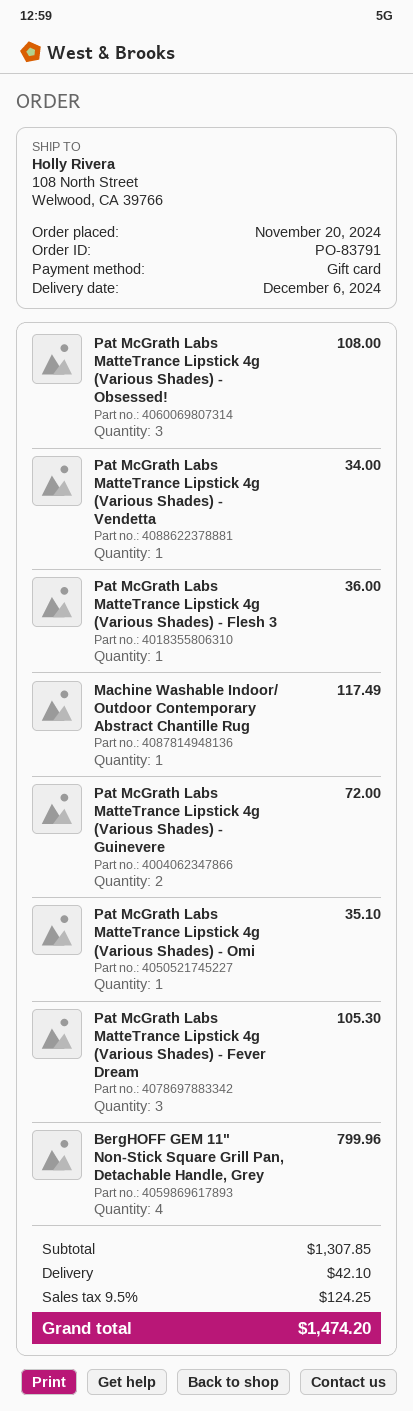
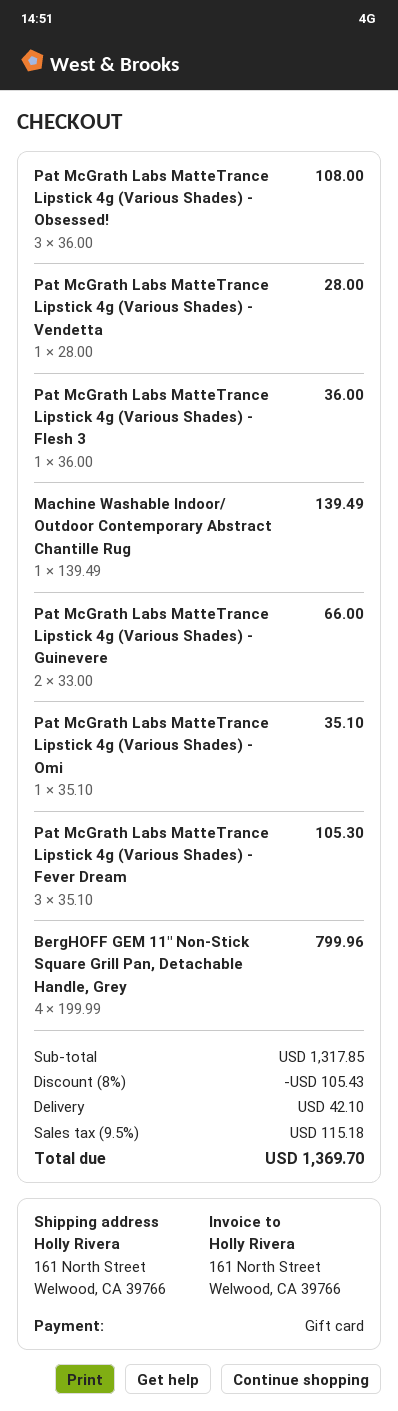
ship to: 108 North Street, Welwood, CA 39766 -> 161 North Street, Welwood, CA 39766
Pat McGrath Labs MatteTrance Lipstick 4g (Various Shades) - Vendetta: 1 for 34.00 -> 1 for 28.00
Machine Washable Indoor/ Outdoor Contemporary Abstract Chantille Rug: 1 for 117.49 -> 1 for 139.49
Pat McGrath Labs MatteTrance Lipstick 4g (Various Shades) - Guinevere: 2 for 72.00 -> 2 for 66.00
subtotal: 1307.85 -> 1317.85
discount: none -> 8% = 105.43
tax: 9.5% = 124.25 -> 9.5% = 115.18
total: 1474.20 -> 1369.70

